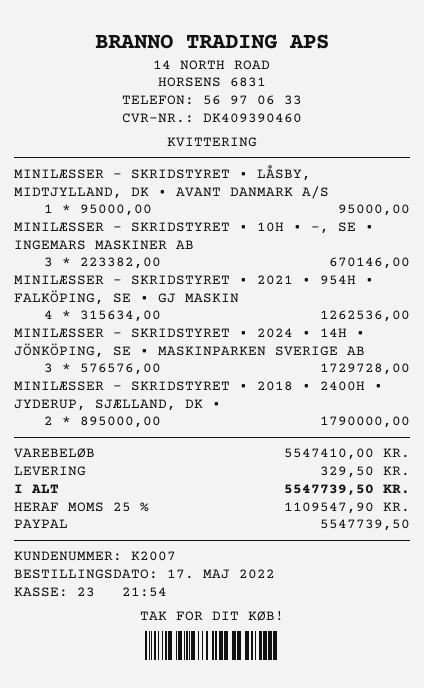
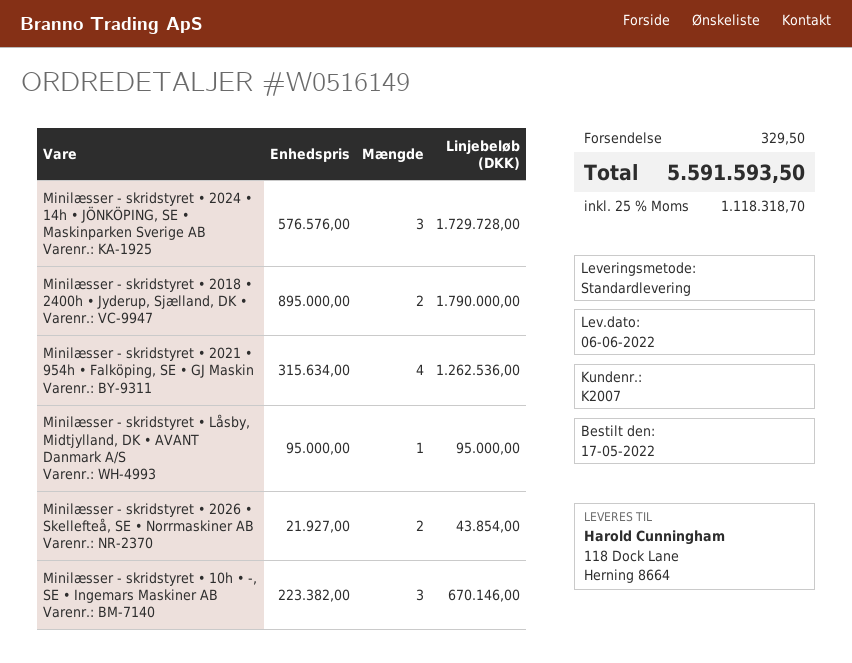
Minilæsser - skridstyret • 2026 • Skellefteå, SE • Norrmaskiner AB: none -> 2 x 21927.00 = 43854.00
tax: 25% = 1109547.90 -> 25% = 1118318.70
total: 5547739.50 -> 5591593.50

